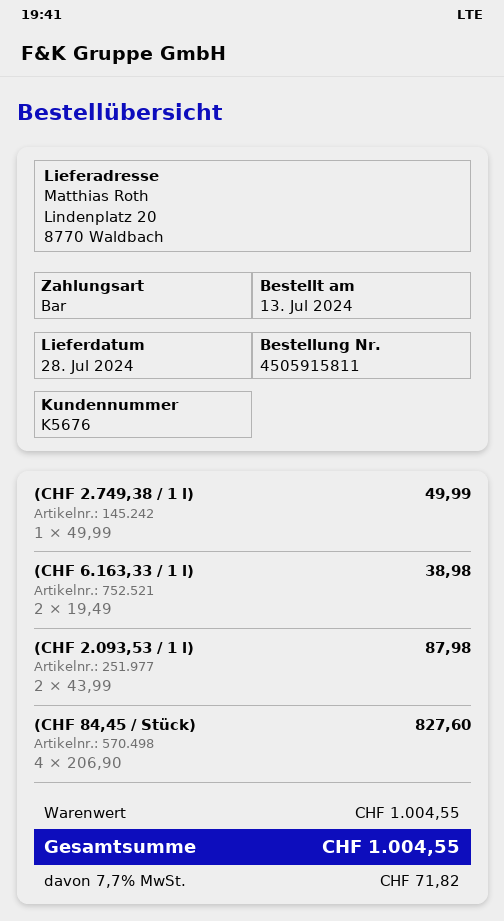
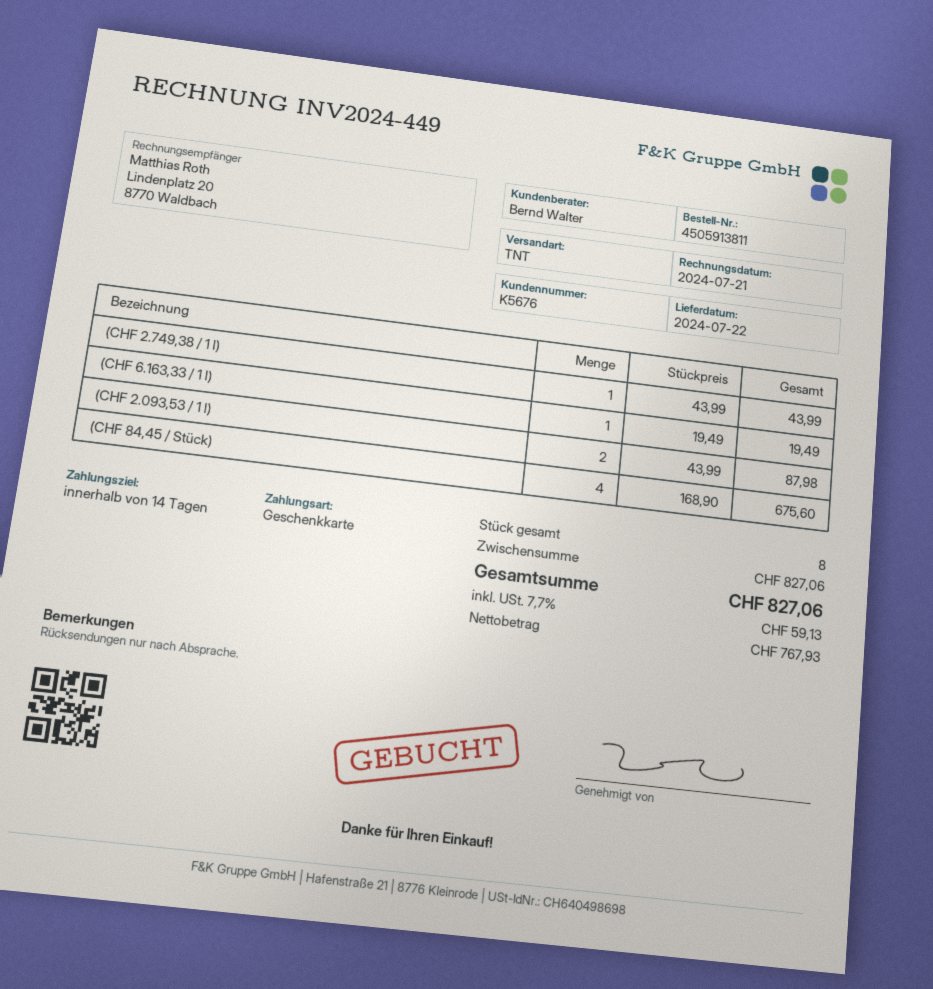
order number: 4505915811 -> 4505913811
delivery date: 2024-07-28 -> 2024-07-22
payment method: cash -> gift card
(CHF 2.749,38 / 1 l): 1 x 49.99 = 49.99 -> 1 x 43.99 = 43.99
(CHF 6.163,33 / 1 l): 2 x 19.49 = 38.98 -> 1 x 19.49 = 19.49
(CHF 84,45 / Stück): 4 x 206.90 = 827.60 -> 4 x 168.90 = 675.60
subtotal: 1004.55 -> 827.06
tax: 7.7% = 71.82 -> 7.7% = 59.13
total: 1004.55 -> 827.06

